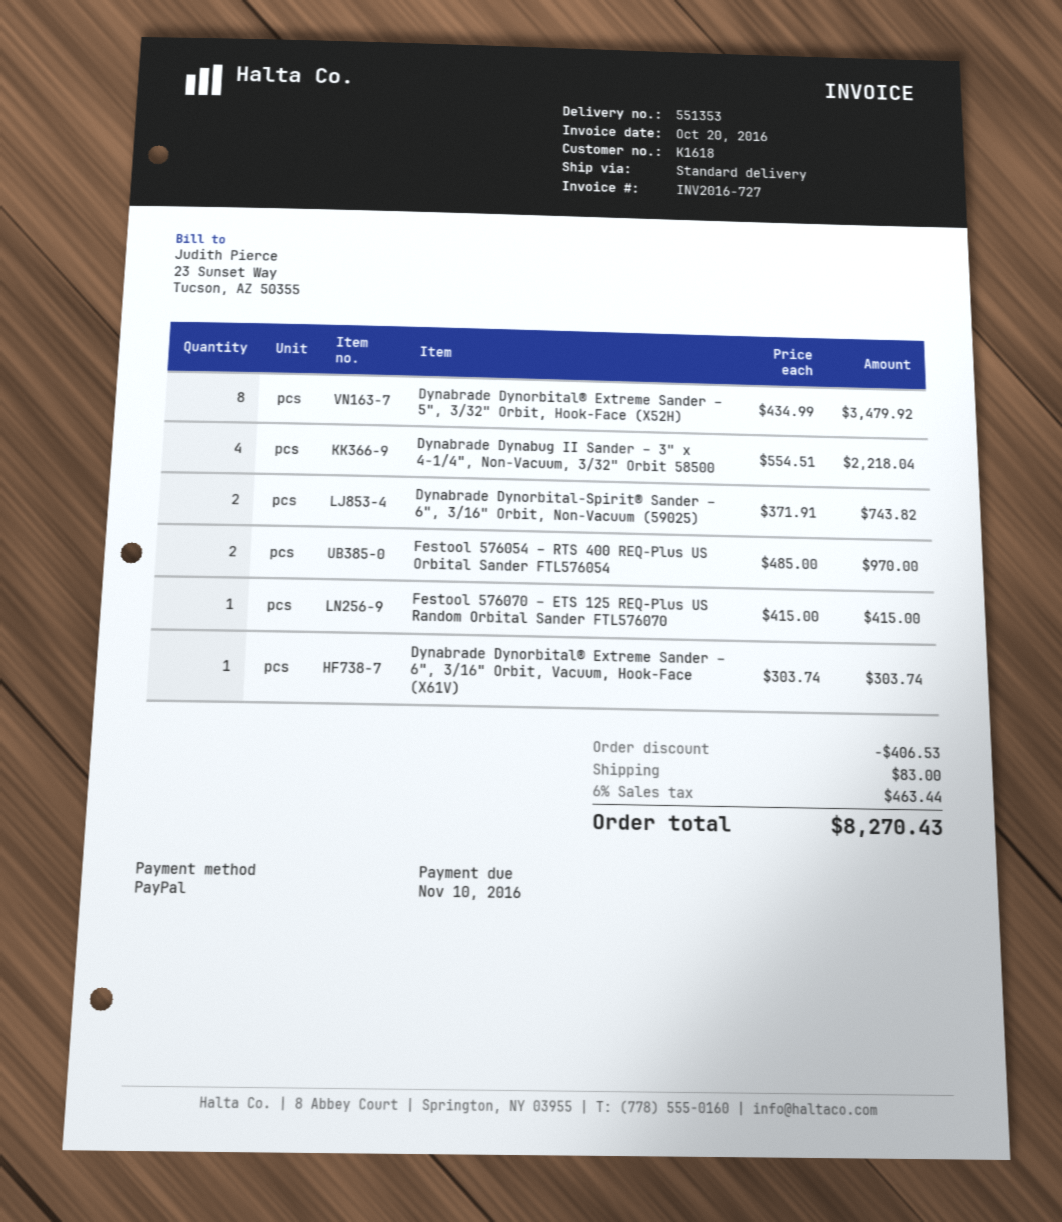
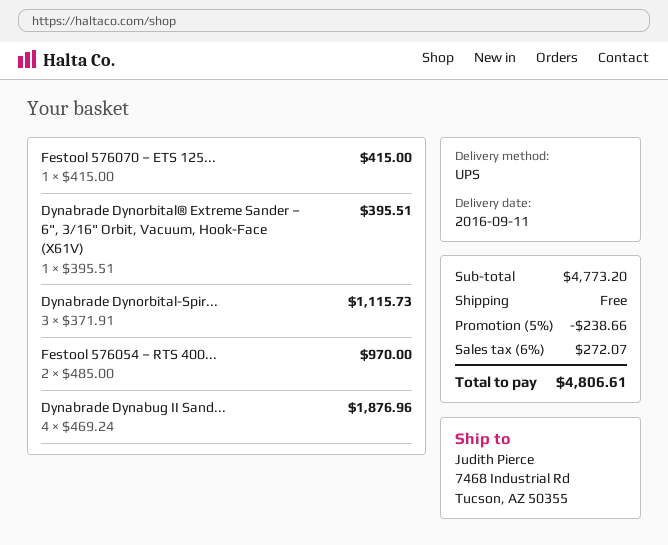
shipping method: standard -> UPS
Dynabrade Dynorbital® Extreme Sander – 5", 3/32" Orbit, Hook-Face (X52H): 8 x 434.99 = 3479.92 -> none
Dynabrade Dynabug II Sander – 3" x 4-1/4", Non-Vacuum, 3/32" Orbit 58500: 4 x 554.51 = 2218.04 -> 4 x 469.24 = 1876.96
Dynabrade Dynorbital-Spirit® Sander – 6", 3/16" Orbit, Non-Vacuum (59025): 2 x 371.91 = 743.82 -> 3 x 371.91 = 1115.73
Dynabrade Dynorbital® Extreme Sander – 6", 3/16" Orbit, Vacuum, Hook-Face (X61V): 1 x 303.74 = 303.74 -> 1 x 395.51 = 395.51
discount: 406.53 -> 238.66
shipping: 83.00 -> 0.00
tax: 6% = 463.44 -> 6% = 272.07
total: 8270.43 -> 4806.61

